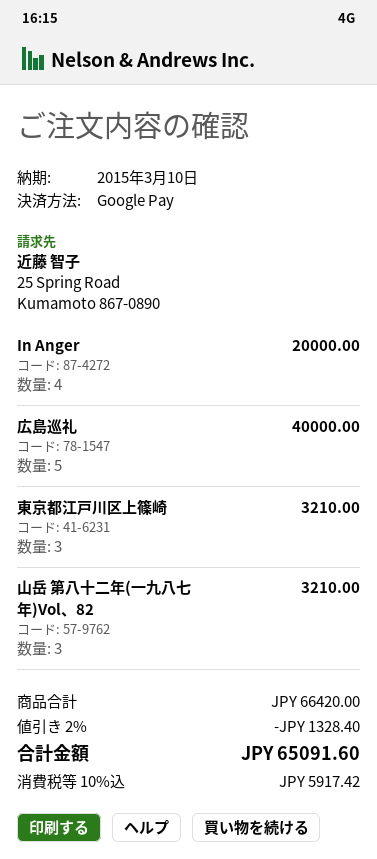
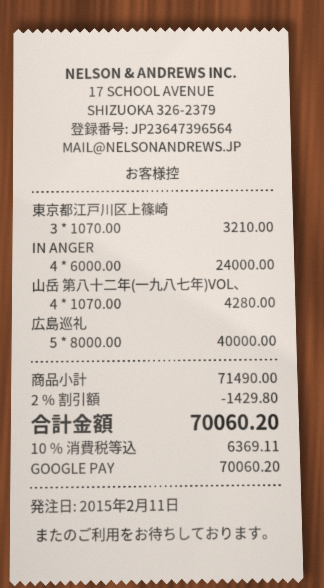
In Anger: 4 for 20000.00 -> 4 for 24000.00
山岳 第八十二年(一九八七年)Vol、82: 3 for 3210.00 -> 4 for 4280.00
subtotal: 66420.00 -> 71490.00
discount: 2% = 1328.40 -> 2% = 1429.80
tax: 10% = 5917.42 -> 10% = 6369.11
total: 65091.60 -> 70060.20

